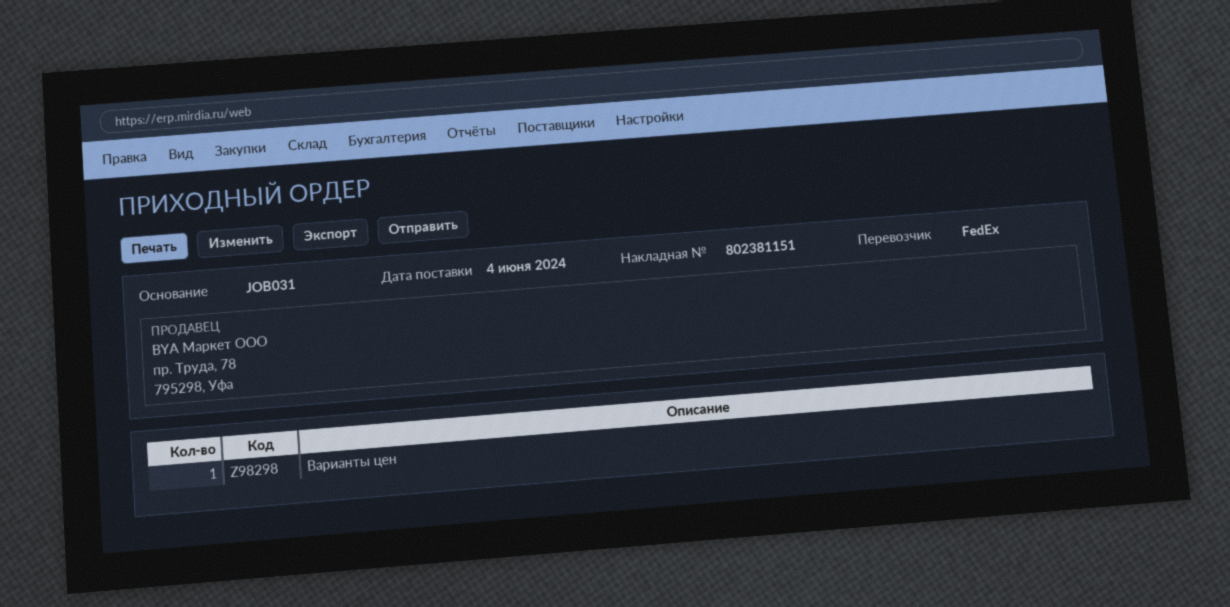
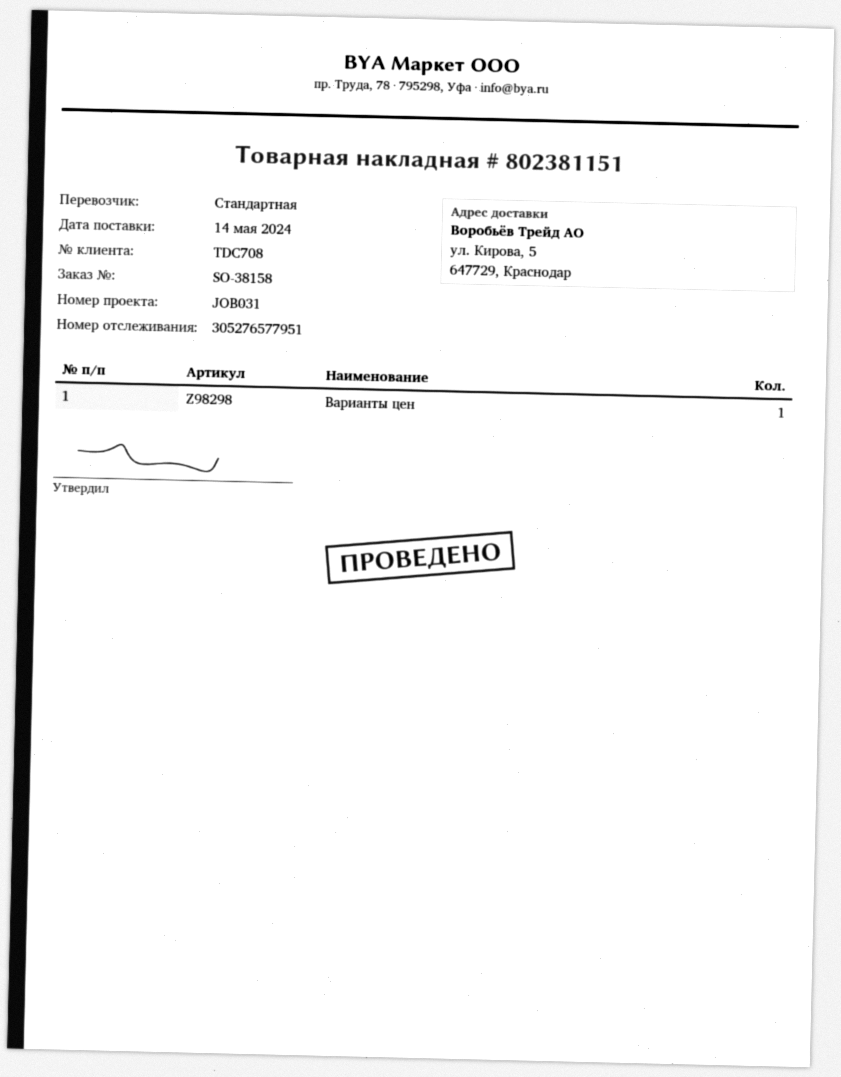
delivery date: 2024-06-04 -> 2024-05-14
shipping method: FedEx -> standard

